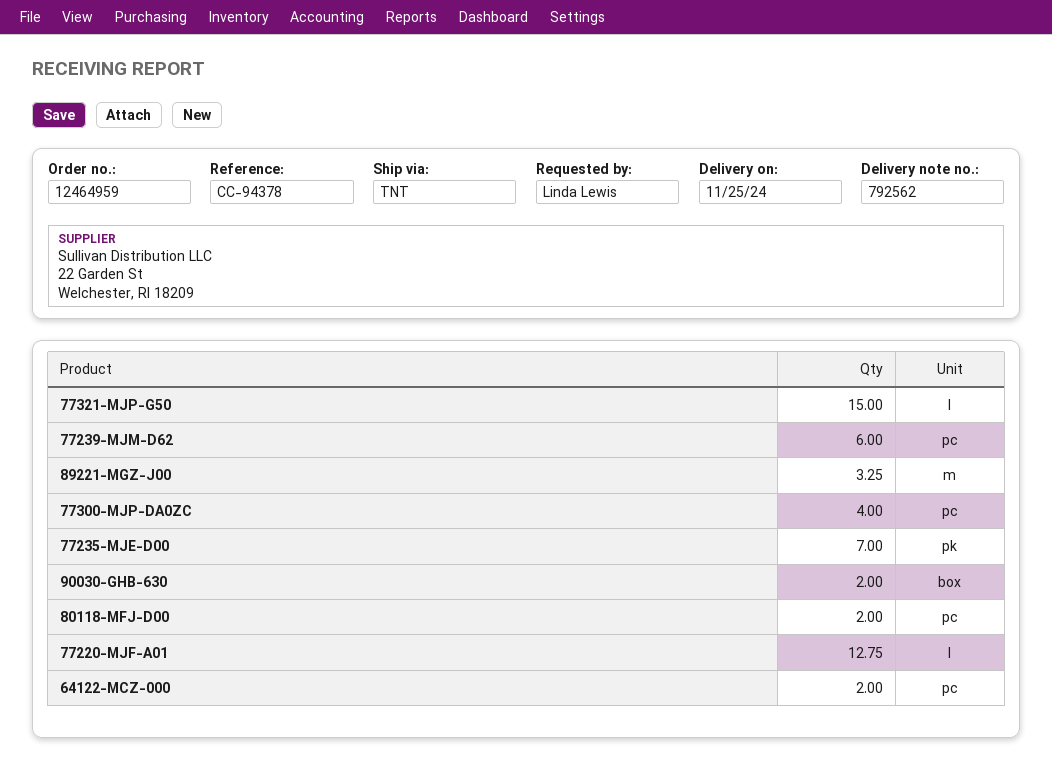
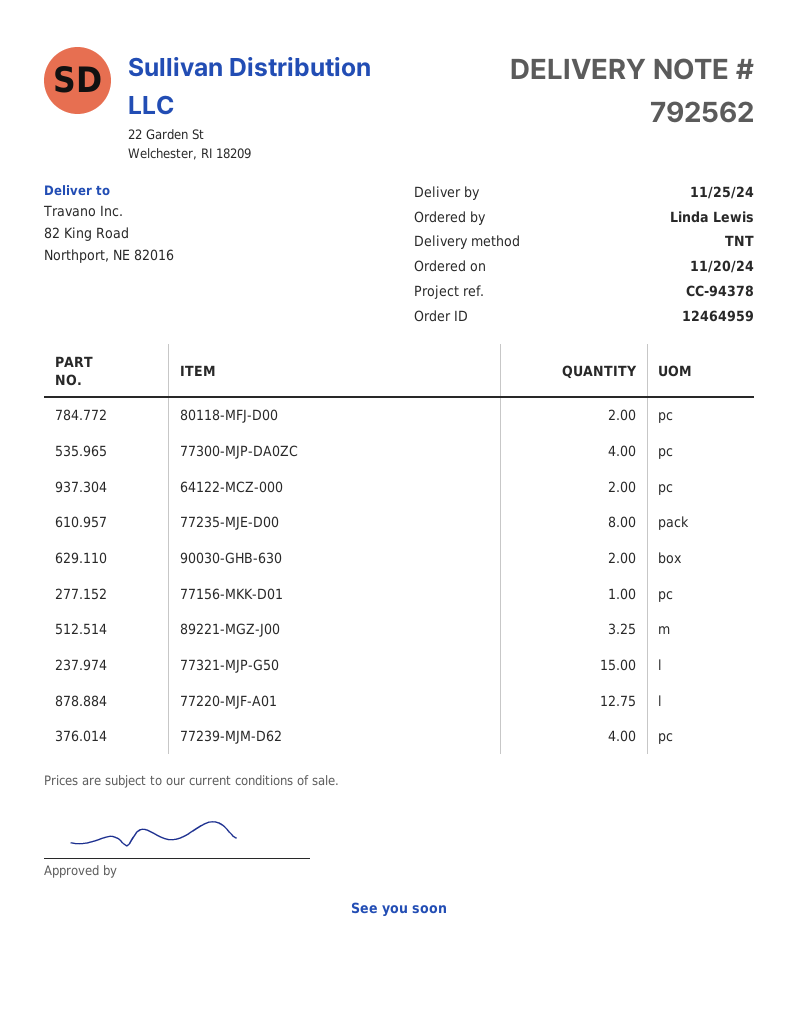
77239-MJM-D62: 6 -> 4
77235-MJE-D00: 7 -> 8
77156-MKK-D01: none -> 1

